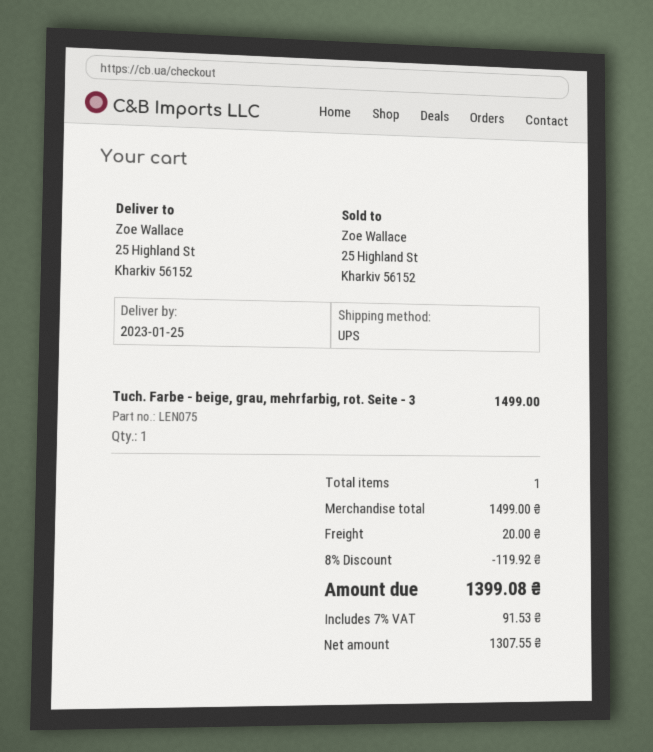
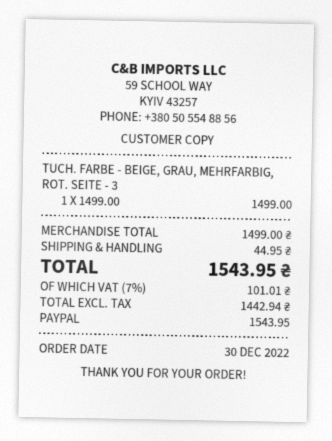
discount: 8% = 119.92 -> none
shipping: 20.00 -> 44.95
net: 1307.55 -> 1442.94
tax: 7% = 91.53 -> 7% = 101.01
total: 1399.08 -> 1543.95

